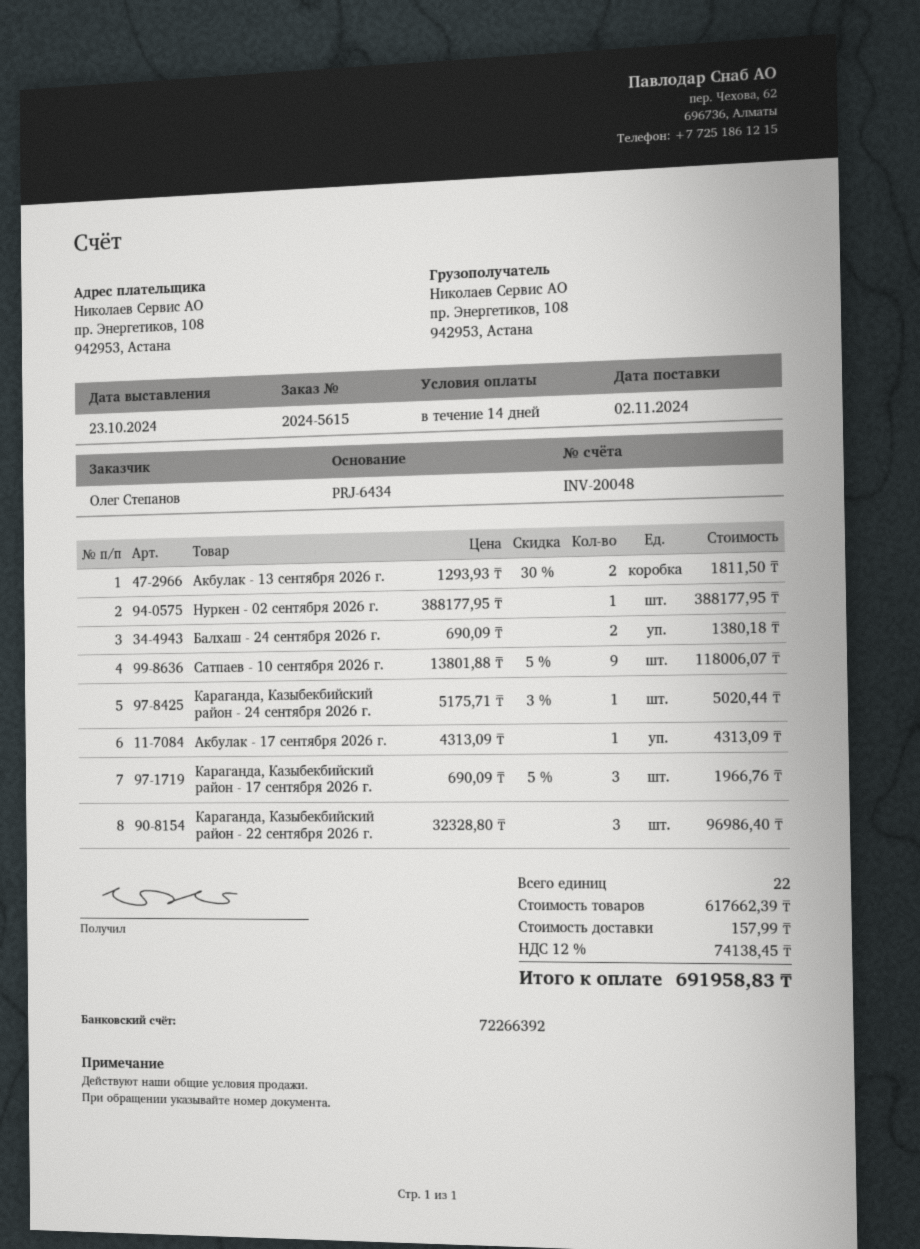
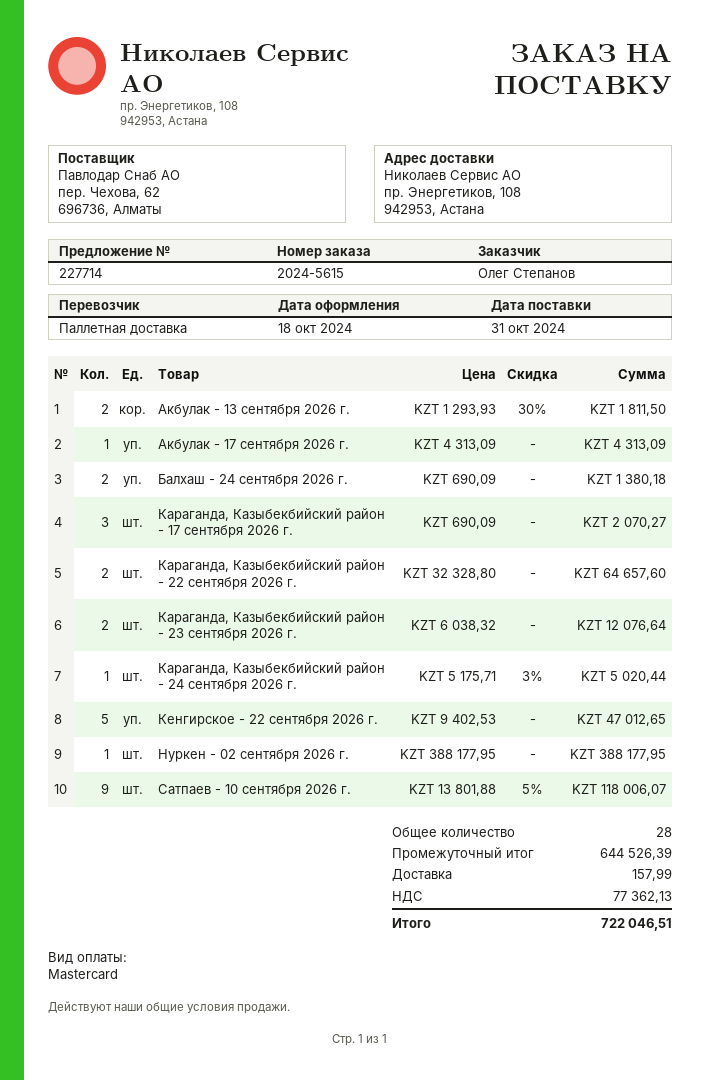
delivery date: 2024-11-02 -> 2024-10-31
Караганда, Казыбекбийский район - 17 сентября 2026 г.: 3 x 690.09 - 5% = 1966.76 -> 3 x 690.09 = 2070.27
Караганда, Казыбекбийский район - 22 сентября 2026 г.: 3 x 32328.80 = 96986.40 -> 2 x 32328.80 = 64657.60
Караганда, Казыбекбийский район - 23 сентября 2026 г.: none -> 2 x 6038.32 = 12076.64
Кенгирское - 22 сентября 2026 г.: none -> 5 x 9402.53 = 47012.65
total quantity: 22 -> 28
subtotal: 617662.39 -> 644526.39
tax: 74138.45 -> 77362.13
total: 691958.83 -> 722046.51

